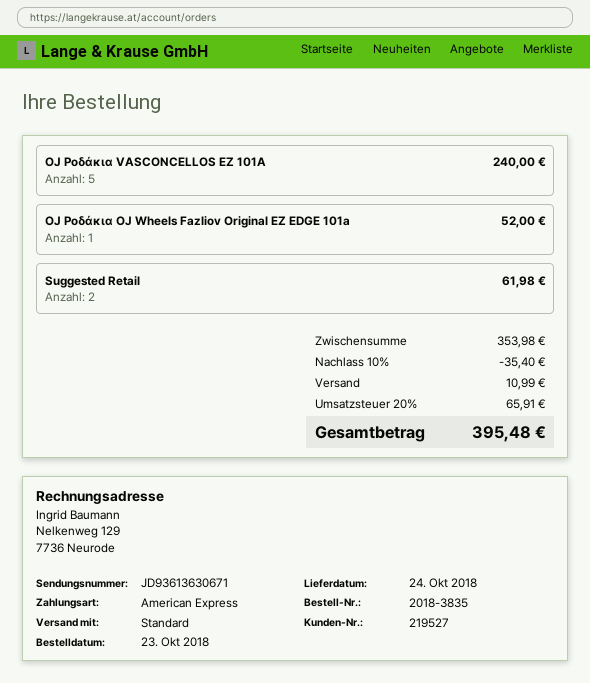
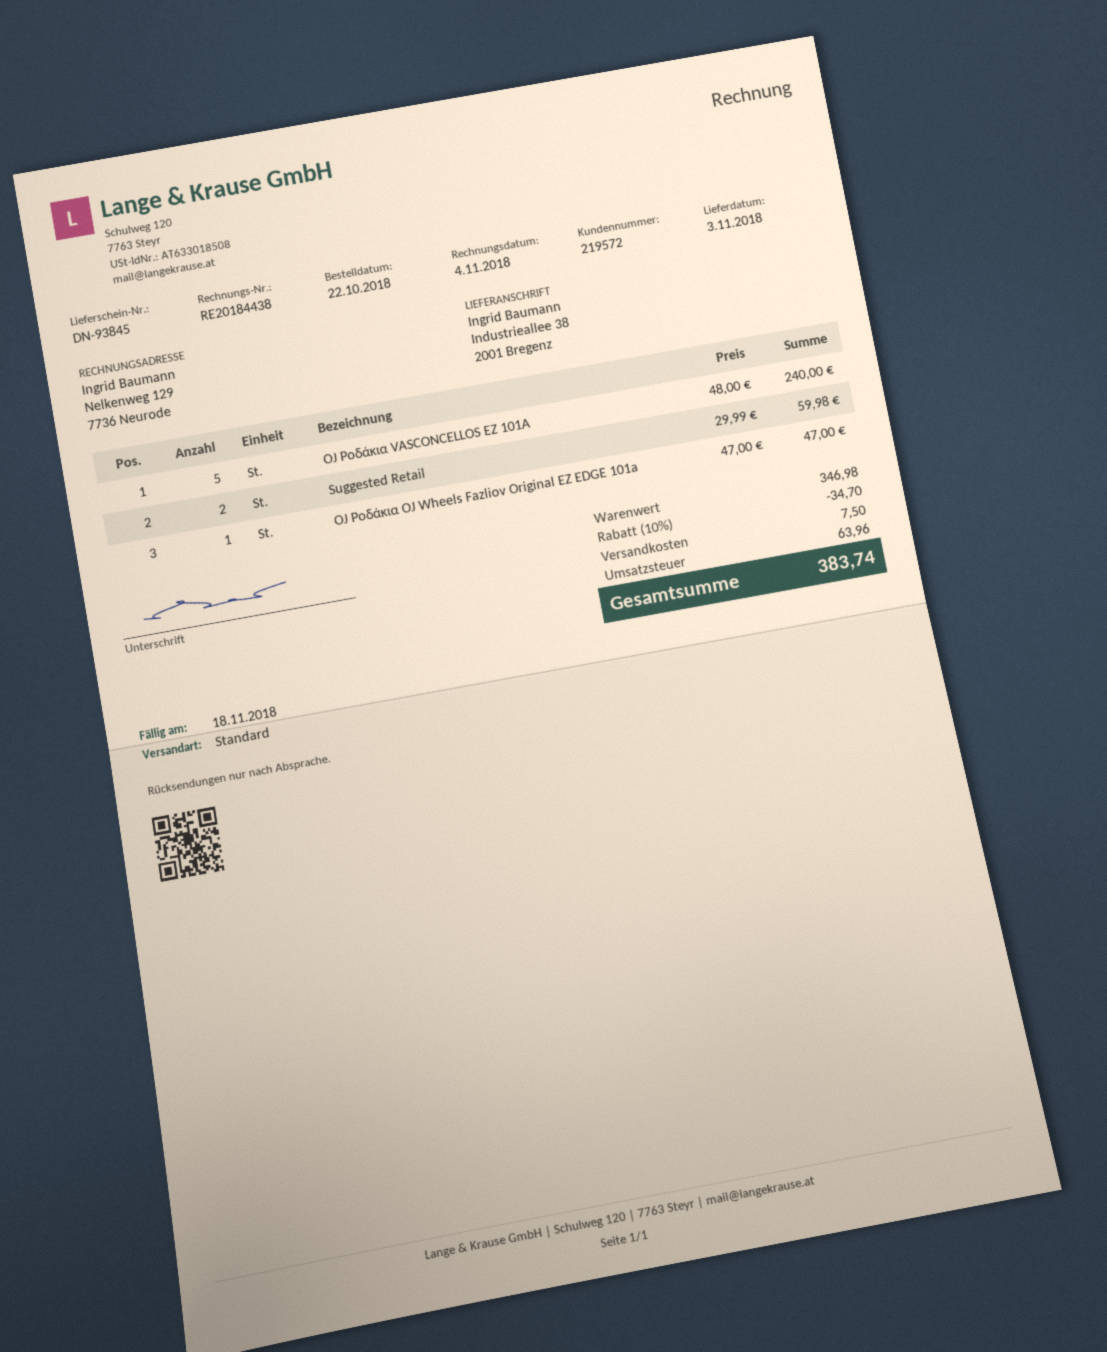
order date: 2018-10-23 -> 2018-10-22
delivery date: 2018-10-24 -> 2018-11-03
customer number: 219527 -> 219572
OJ Ροδάκια OJ Wheels Fazliov Original EZ EDGE 101a: 1 for 52.00 -> 1 for 47.00
Suggested Retail: 2 for 61.98 -> 2 for 59.98
subtotal: 353.98 -> 346.98
discount: 10% = 35.40 -> 10% = 34.70
shipping: 10.99 -> 7.50
tax: 65.91 -> 63.96
total: 395.48 -> 383.74

